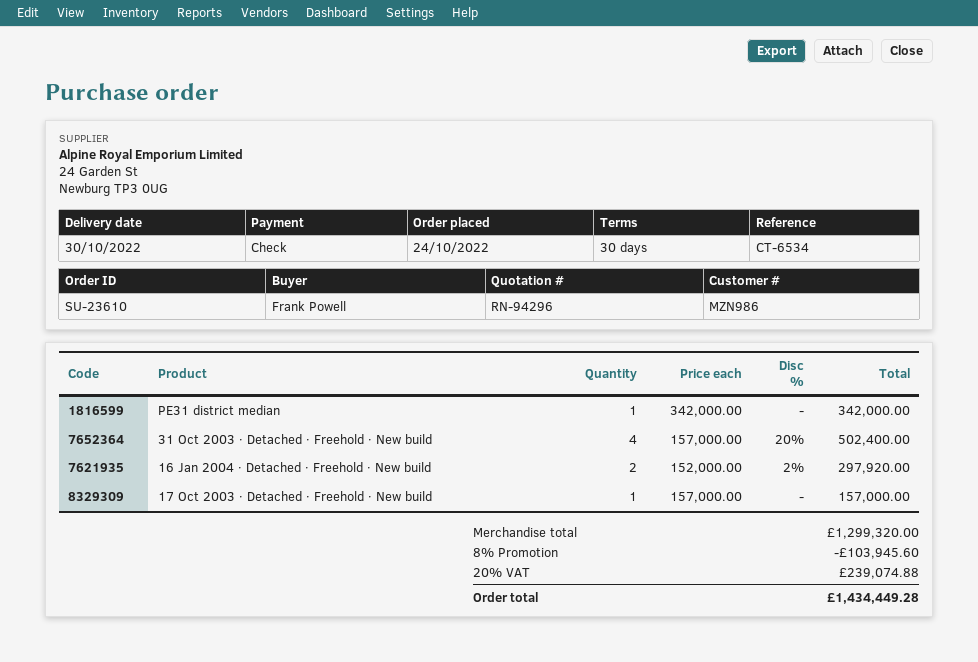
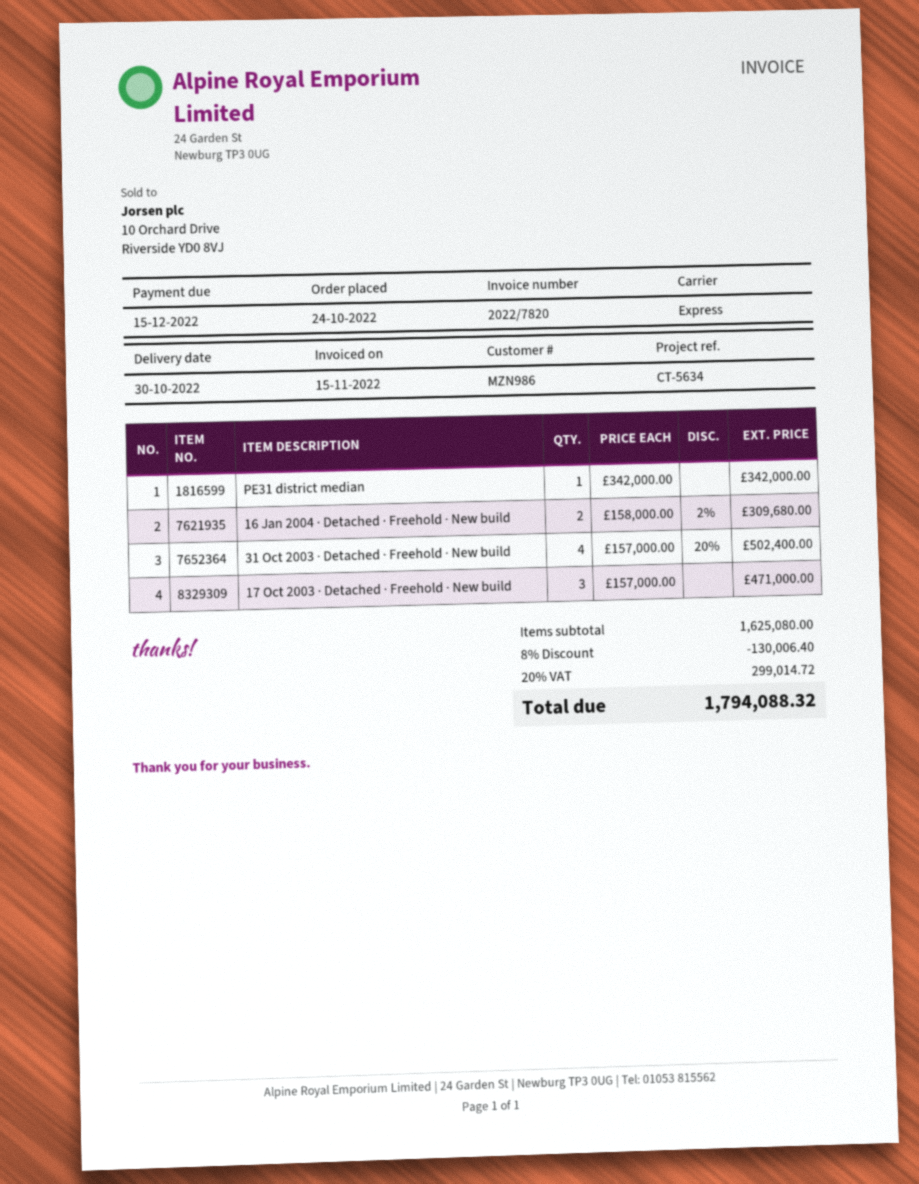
reference: CT-6534 -> CT-5634
16 Jan 2004 · Detached · Freehold · New build: 2 x 152000.00 - 2% = 297920.00 -> 2 x 158000.00 - 2% = 309680.00
17 Oct 2003 · Detached · Freehold · New build: 1 x 157000.00 = 157000.00 -> 3 x 157000.00 = 471000.00
subtotal: 1299320.00 -> 1625080.00
discount: 8% = 103945.60 -> 8% = 130006.40
tax: 20% = 239074.88 -> 20% = 299014.72
total: 1434449.28 -> 1794088.32

